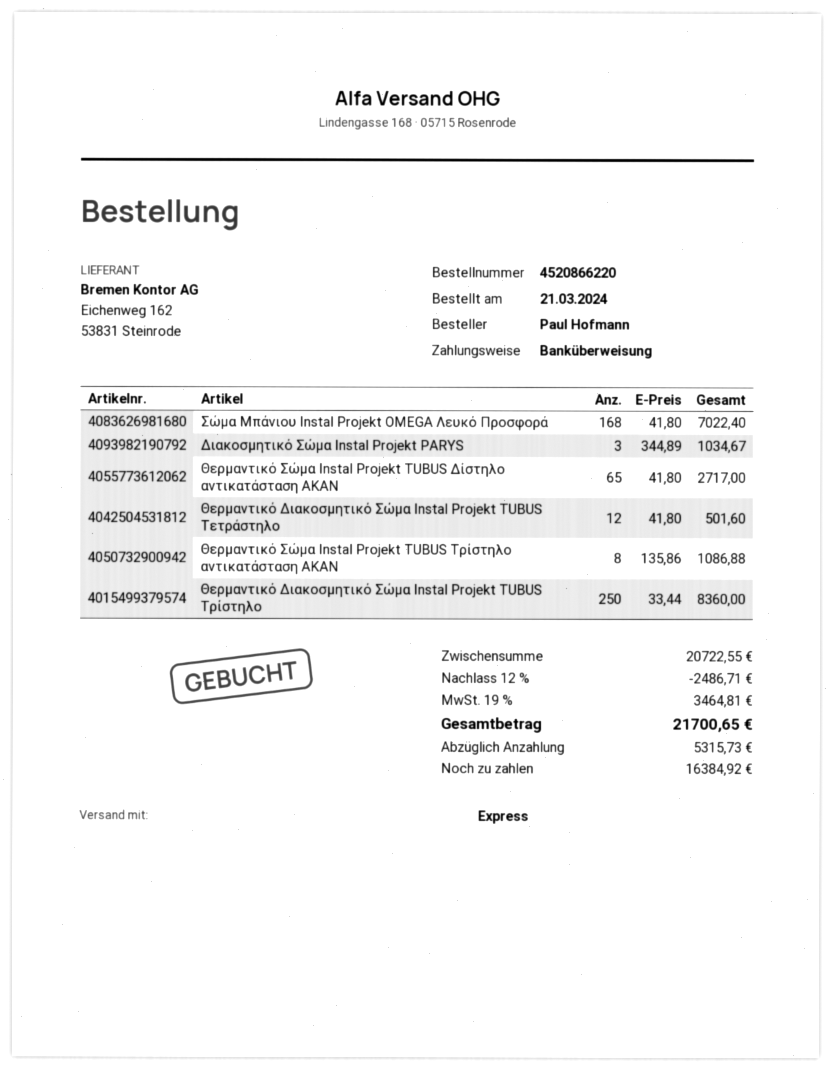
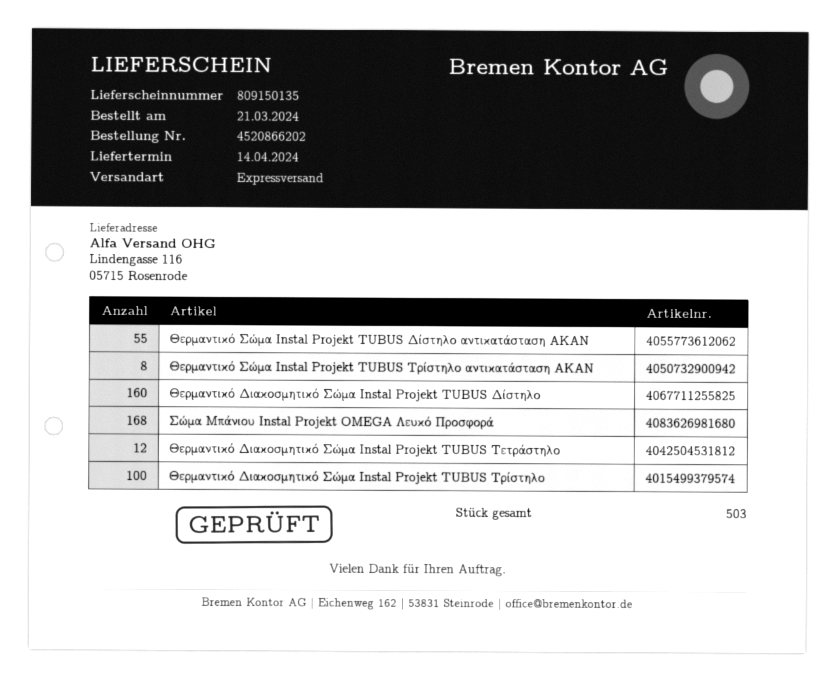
order number: 4520866220 -> 4520866202
Διακοσμητικό Σώμα Instal Projekt PARYS: 3 -> none
Θερμαντικό Σώμα Instal Projekt TUBUS Δίστηλο αντικατάσταση AKAN: 65 -> 55
Θερμαντικό Διακοσμητικό Σώμα Instal Projekt TUBUS Τρίστηλο: 250 -> 100
Θερμαντικό Διακοσμητικό Σώμα Instal Projekt TUBUS Δίστηλο: none -> 160

